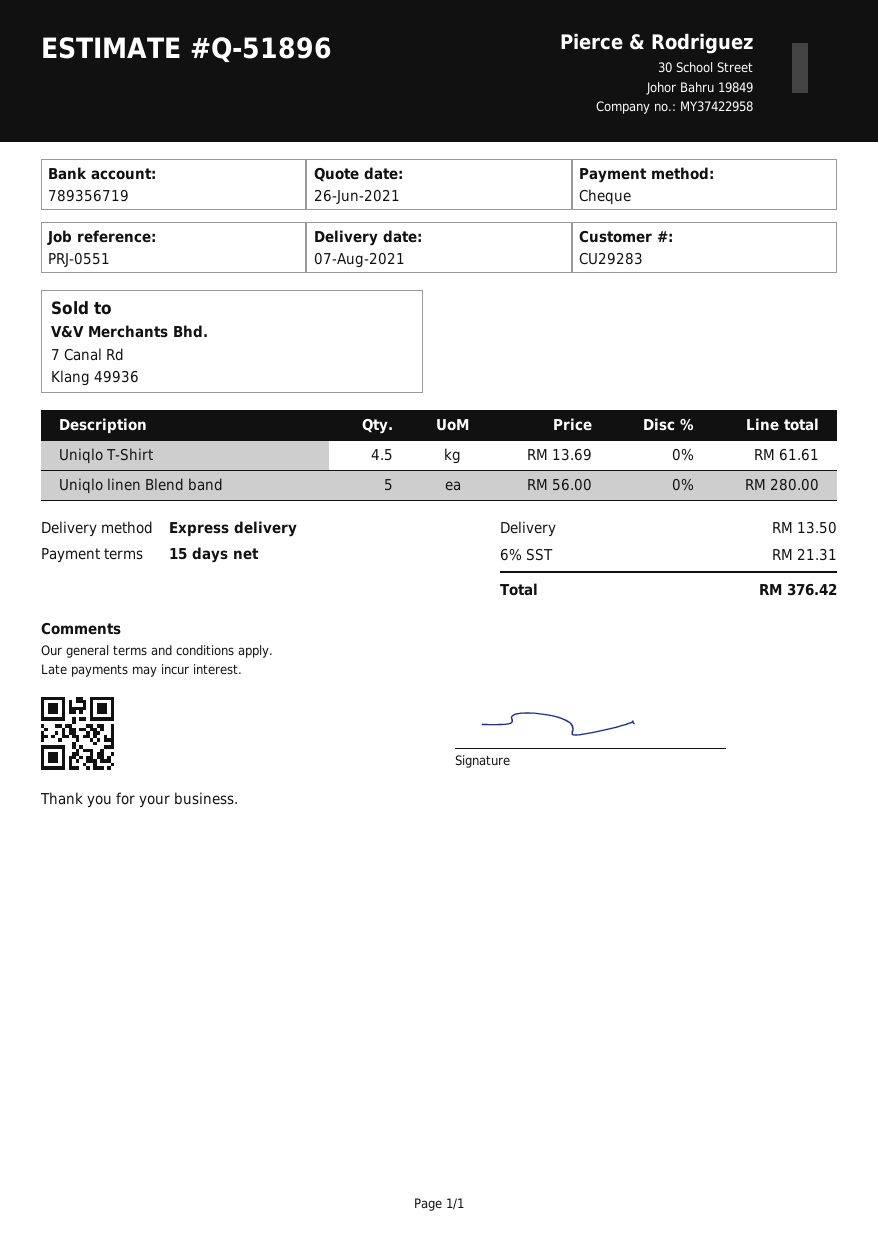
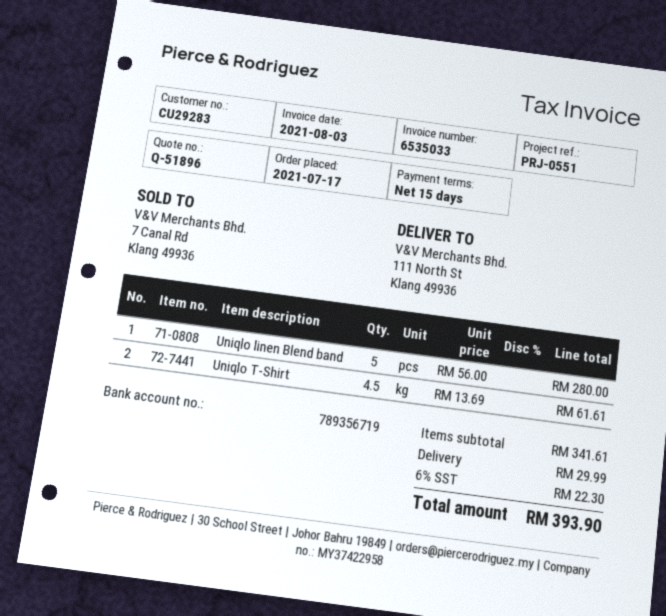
shipping: 13.50 -> 29.99
tax: 6% = 21.31 -> 6% = 22.30
total: 376.42 -> 393.90

